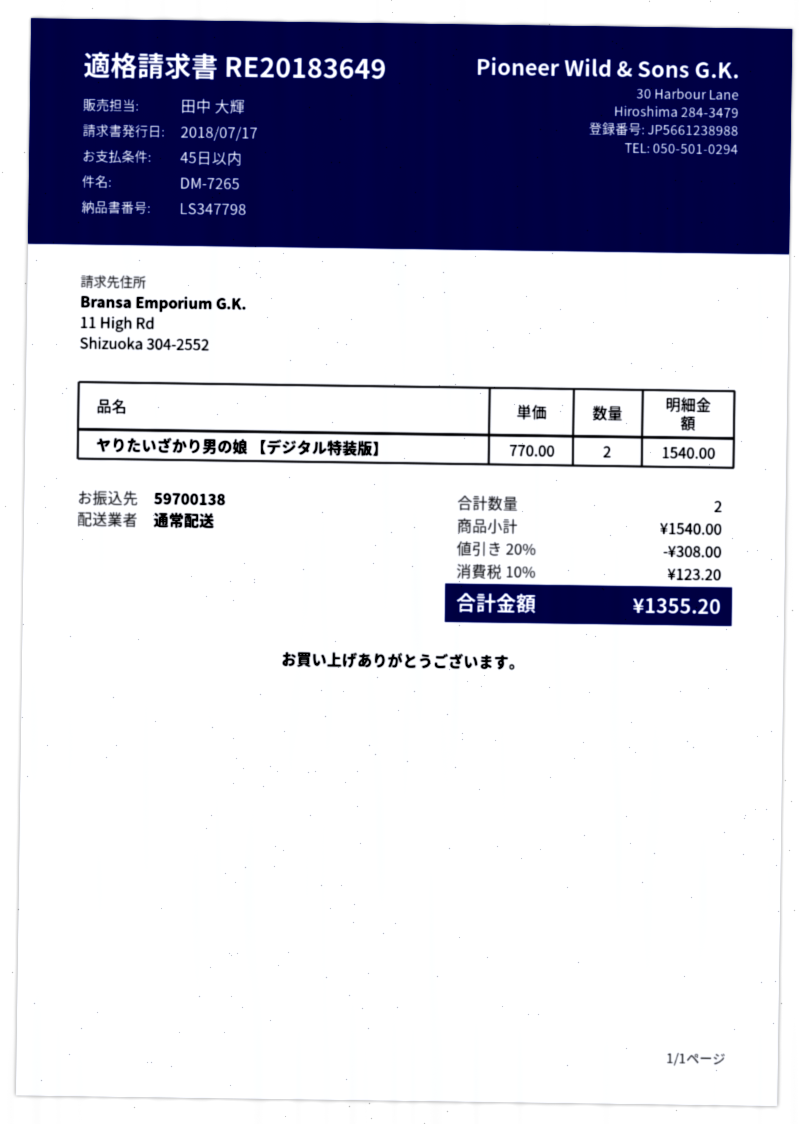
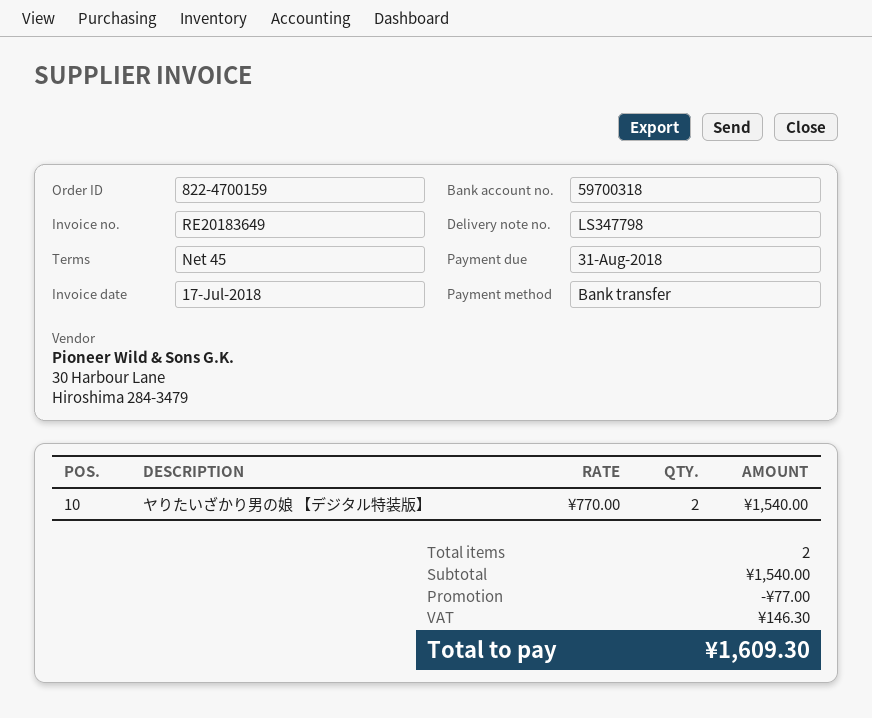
bank account: 59700138 -> 59700318
discount: 308.00 -> 77.00
tax: 123.20 -> 146.30
total: 1355.20 -> 1609.30

